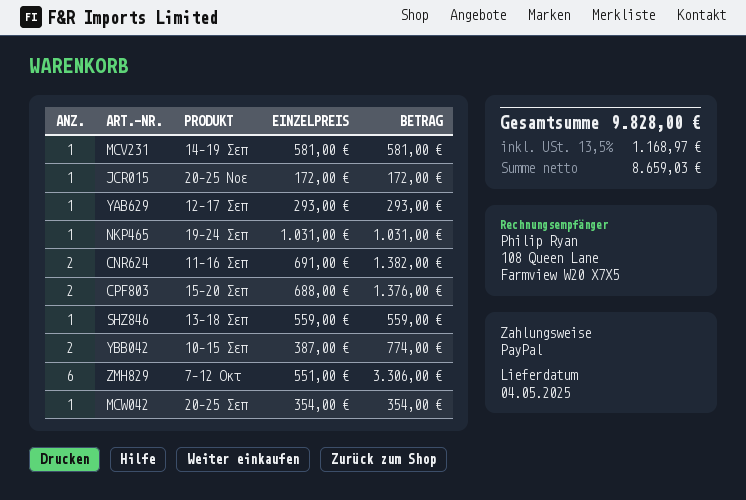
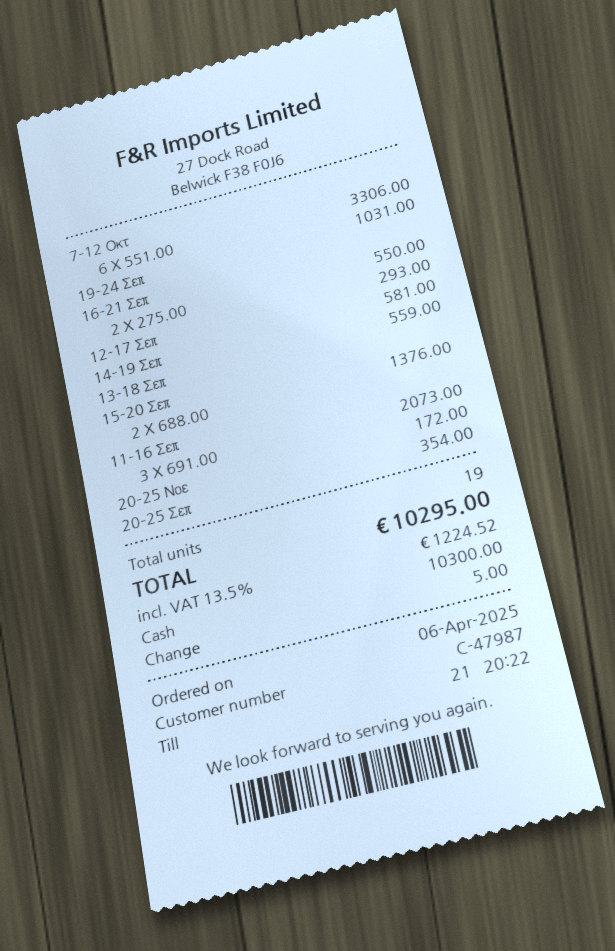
payment method: PayPal -> cash
11–16 Σεπ: 2 x 691.00 = 1382.00 -> 3 x 691.00 = 2073.00
10–15 Σεπ: 2 x 387.00 = 774.00 -> none
16–21 Σεπ: none -> 2 x 275.00 = 550.00
tax: 13.5% = 1168.97 -> 13.5% = 1224.52
total: 9828.00 -> 10295.00

